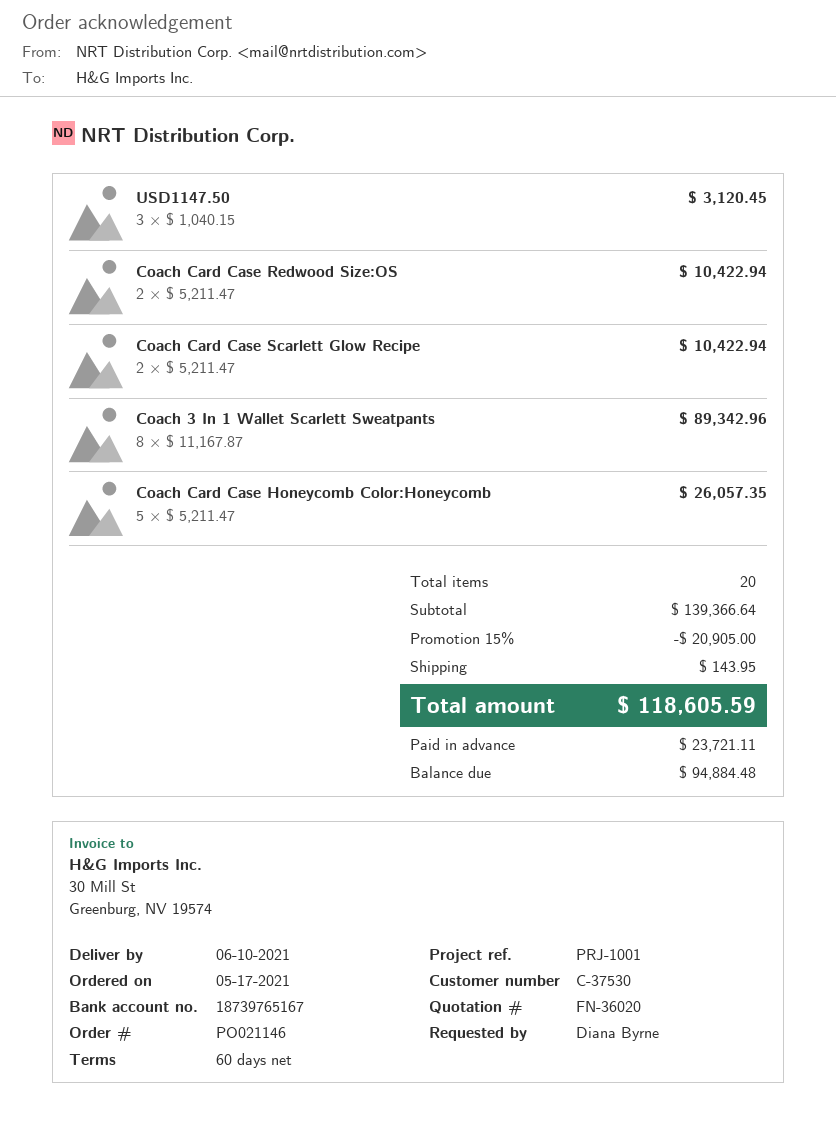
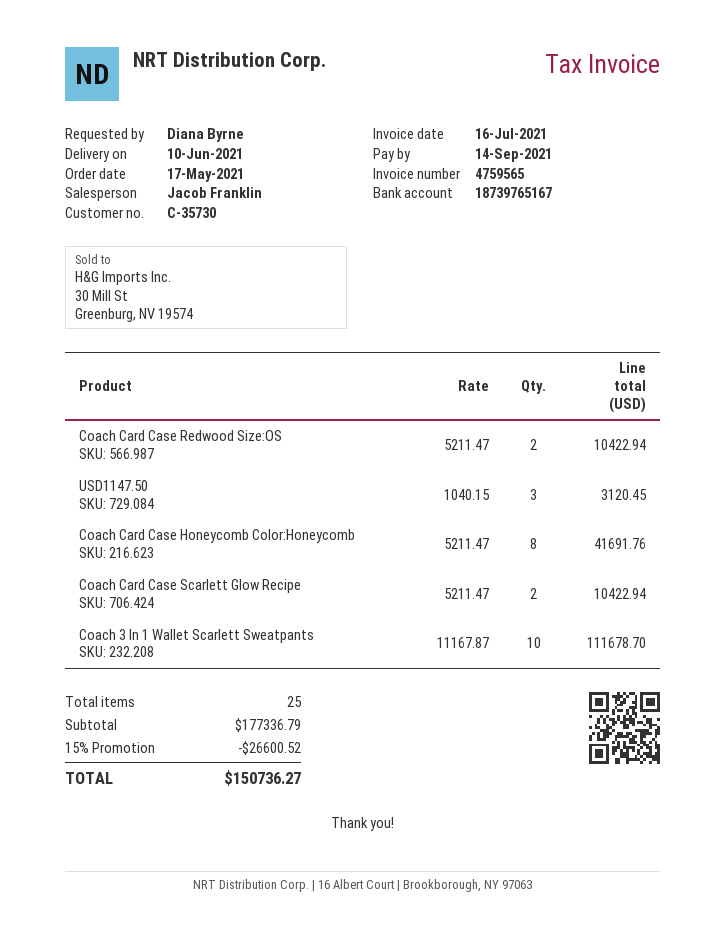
customer number: C-37530 -> C-35730
Coach 3 In 1 Wallet Scarlett Sweatpants: 8 x 11167.87 = 89342.96 -> 10 x 11167.87 = 111678.70
Coach Card Case Honeycomb Color:Honeycomb: 5 x 5211.47 = 26057.35 -> 8 x 5211.47 = 41691.76
total quantity: 20 -> 25
subtotal: 139366.64 -> 177336.79
discount: 15% = 20905.00 -> 15% = 26600.52
shipping: 143.95 -> none
total: 118605.59 -> 150736.27

